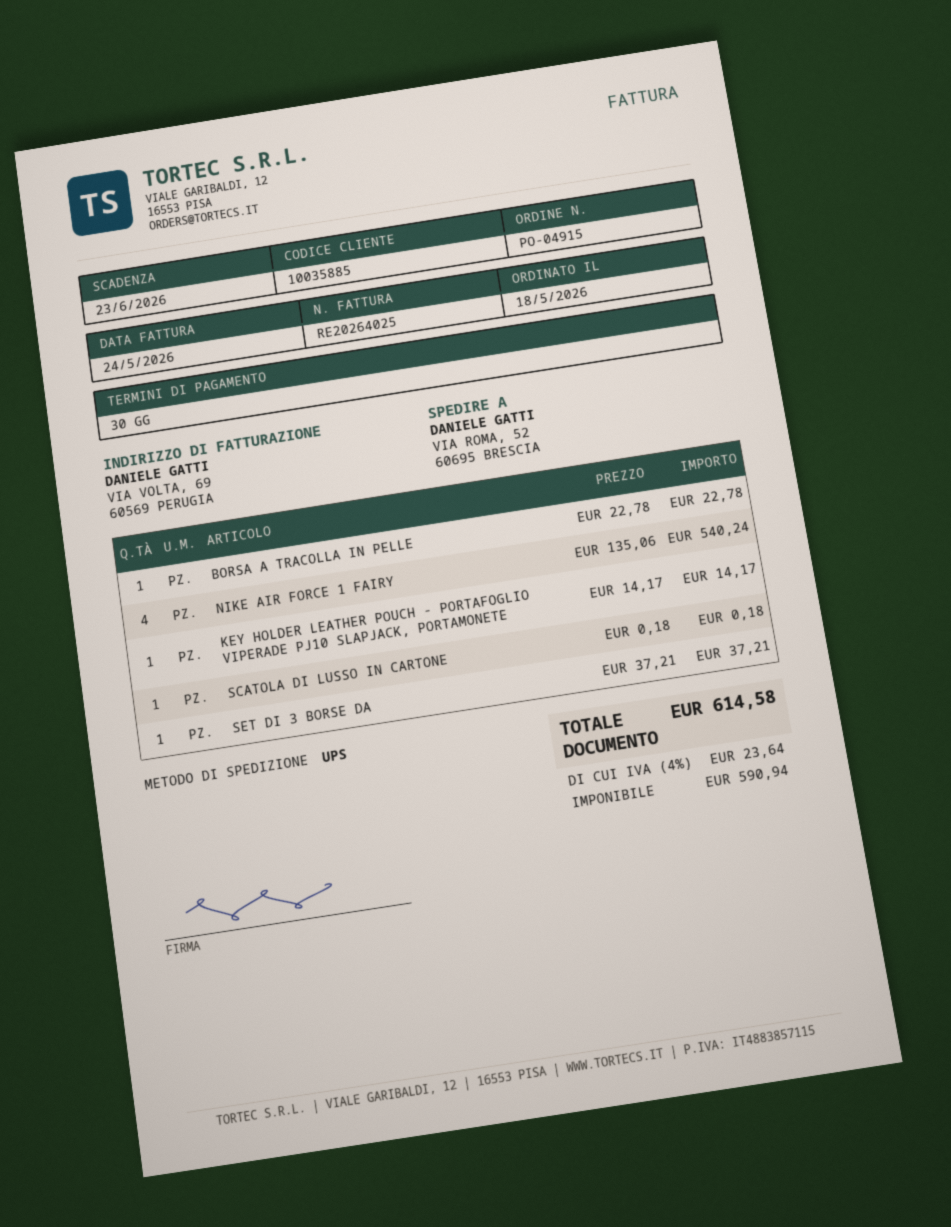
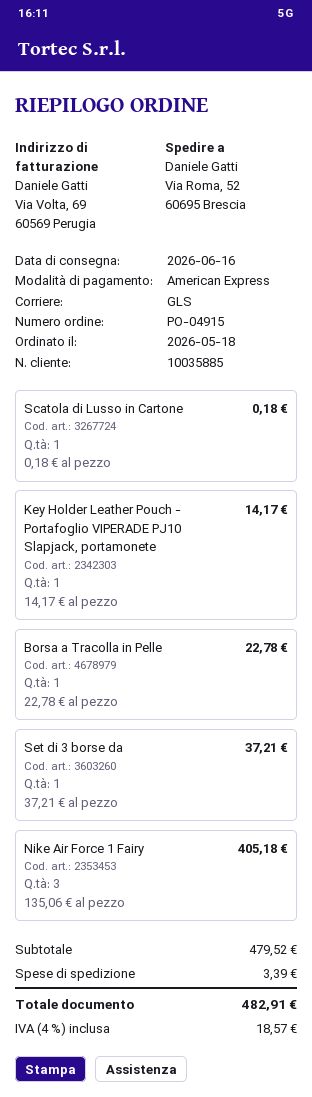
shipping method: UPS -> GLS
NIKE AIR FORCE 1 FAIRY: 4 x 135.06 = 540.24 -> 3 x 135.06 = 405.18
shipping: none -> 3.39
tax: 4% = 23.64 -> 4% = 18.57
total: 614.58 -> 482.91

